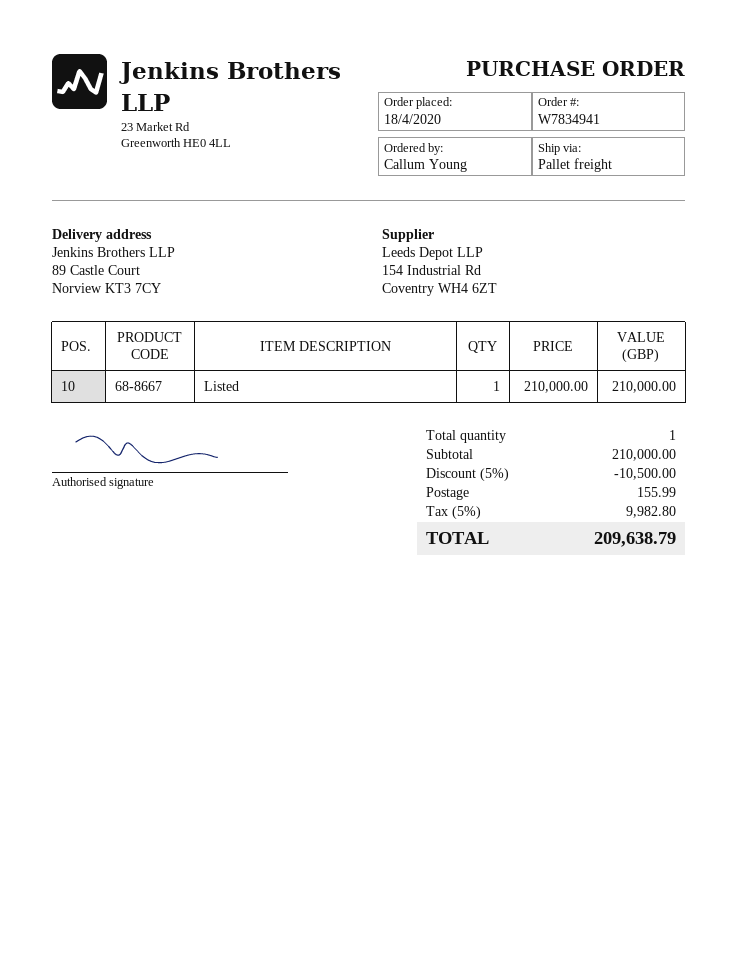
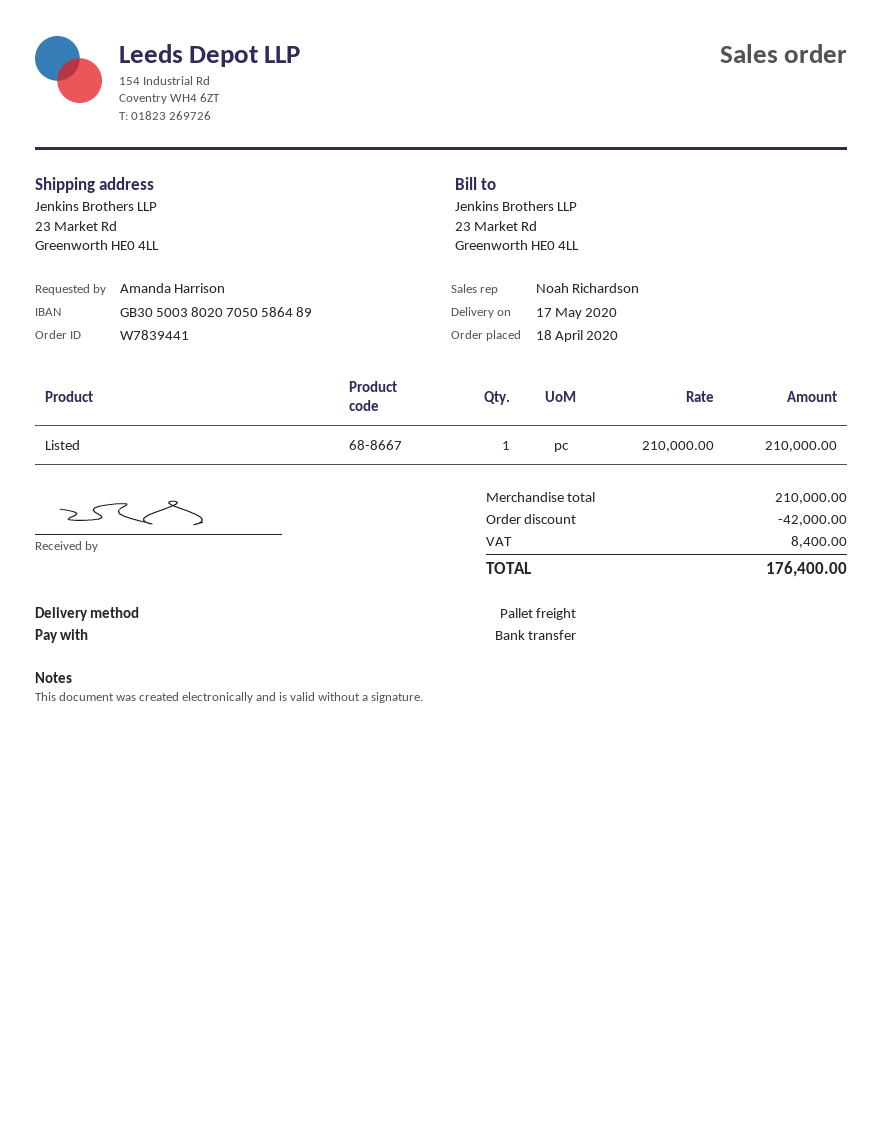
order number: W7834941 -> W7839441
ordered by: Callum Young -> Amanda Harrison
ship to: 89 Castle Court, Norview KT3 7CY -> 23 Market Rd, Greenworth HE0 4LL
discount: 10500.00 -> 42000.00
shipping: 155.99 -> none
tax: 9982.80 -> 8400.00
total: 209638.79 -> 176400.00

